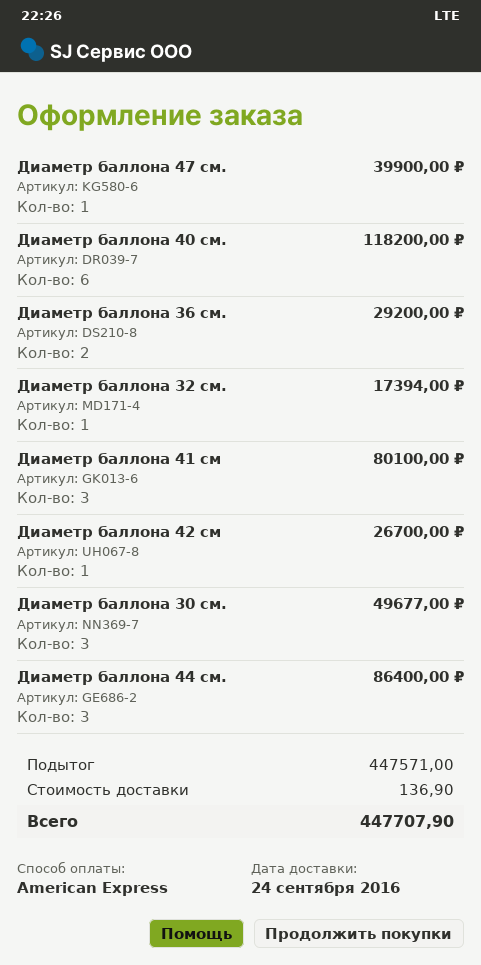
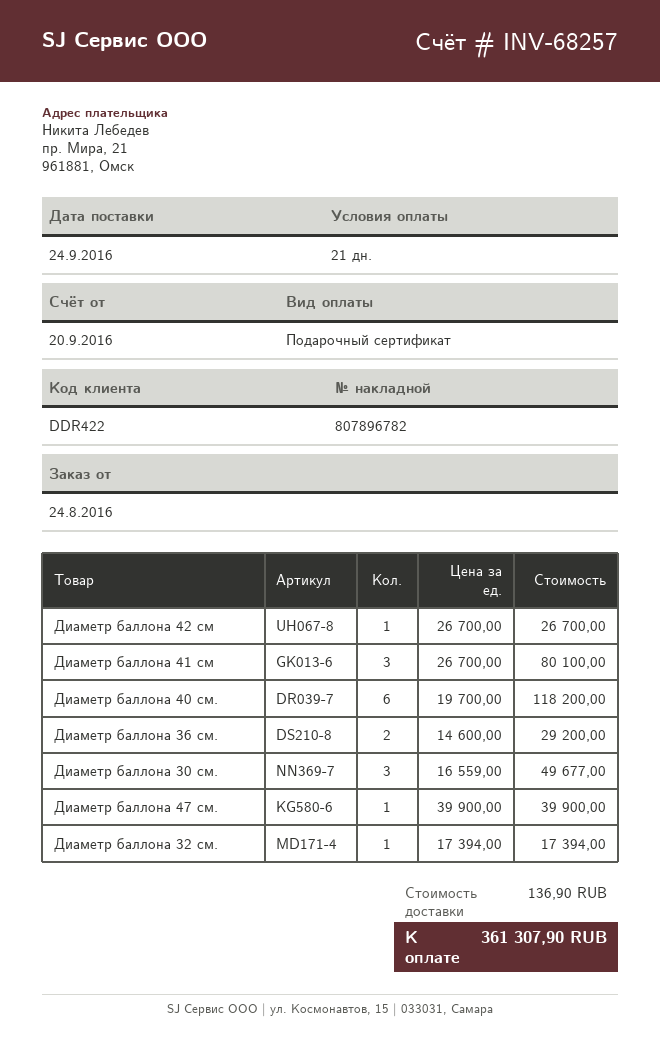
payment method: American Express -> gift card
Диаметр баллона 44 см.: 3 for 86400.00 -> none
total: 447707.90 -> 361307.90

